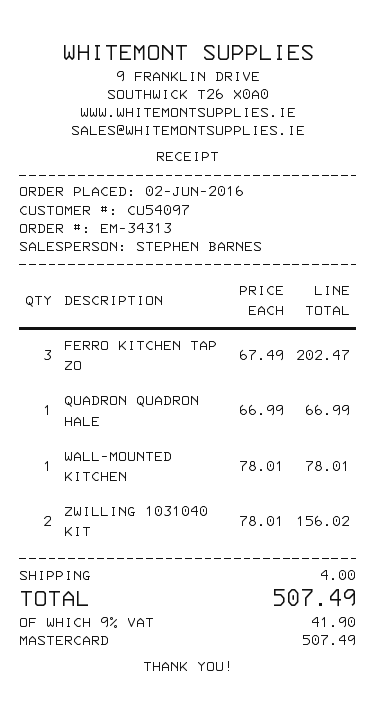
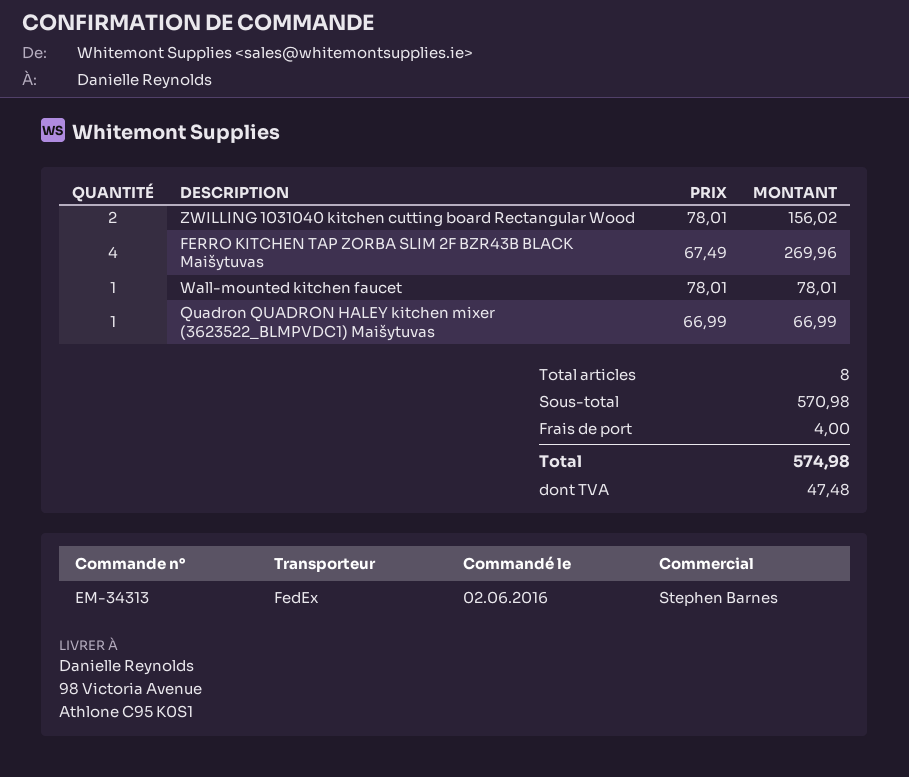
FERRO KITCHEN TAP ZO: 3 x 67.49 = 202.47 -> 4 x 67.49 = 269.96
tax: 41.90 -> 47.48
total: 507.49 -> 574.98

